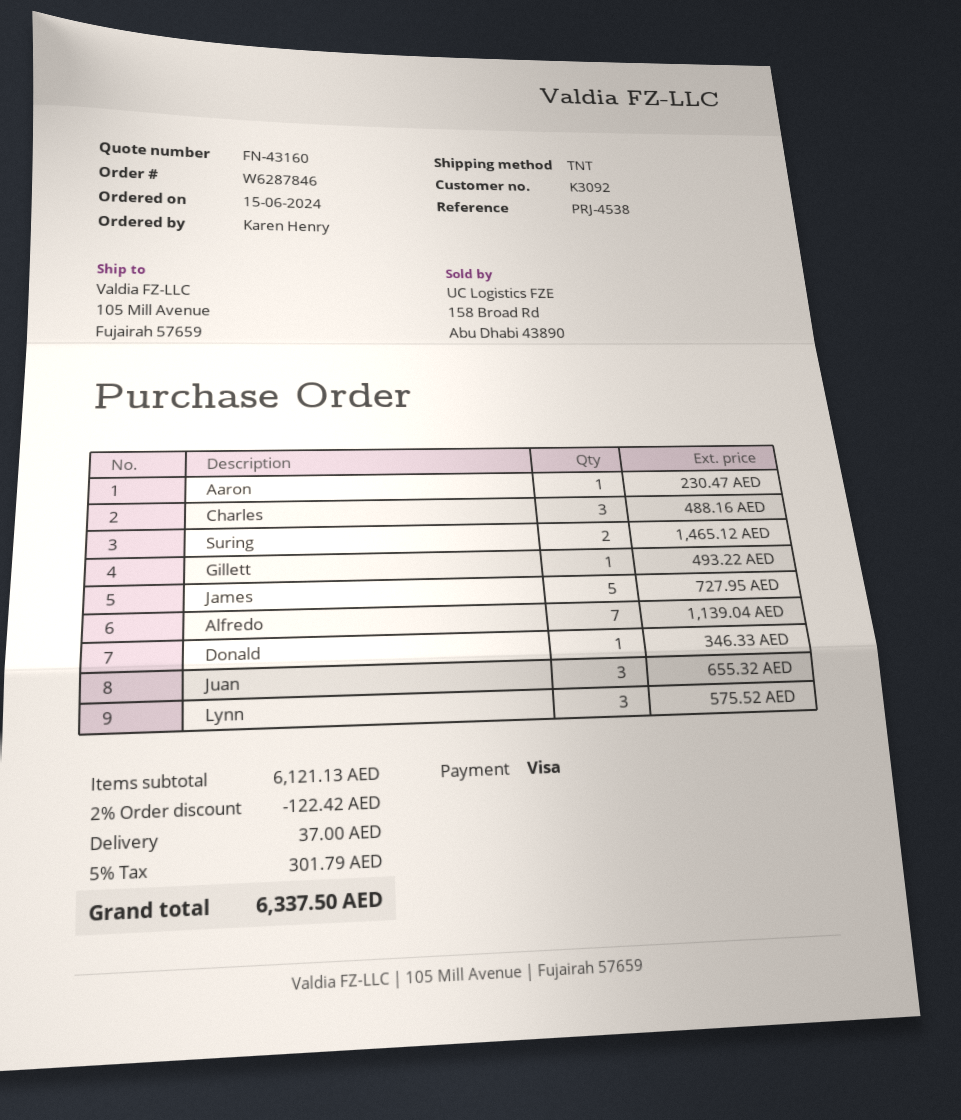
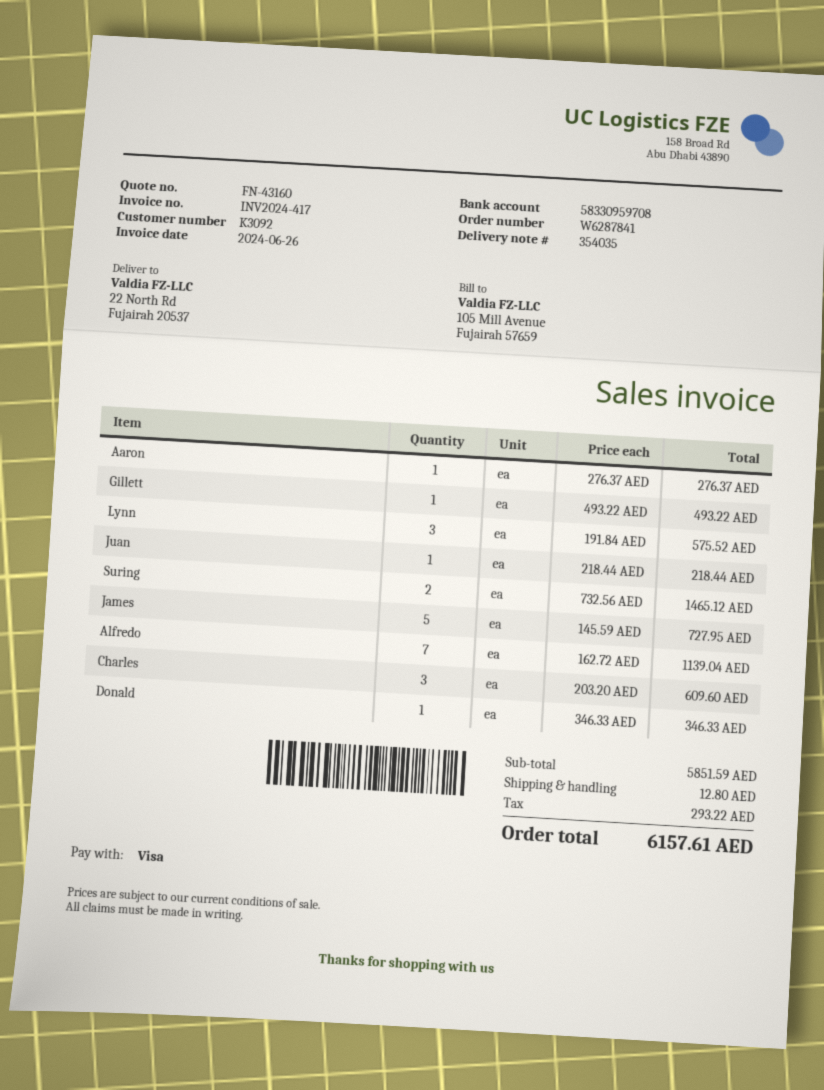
order number: W6287846 -> W6287841
ship to: 105 Mill Avenue, Fujairah 57659 -> 22 North Rd, Fujairah 20537
Aaron: 1 for 230.47 -> 1 for 276.37
Charles: 3 for 488.16 -> 3 for 609.60
Juan: 3 for 655.32 -> 1 for 218.44
subtotal: 6121.13 -> 5851.59
discount: 2% = 122.42 -> none
shipping: 37.00 -> 12.80
tax: 301.79 -> 293.22
total: 6337.50 -> 6157.61

